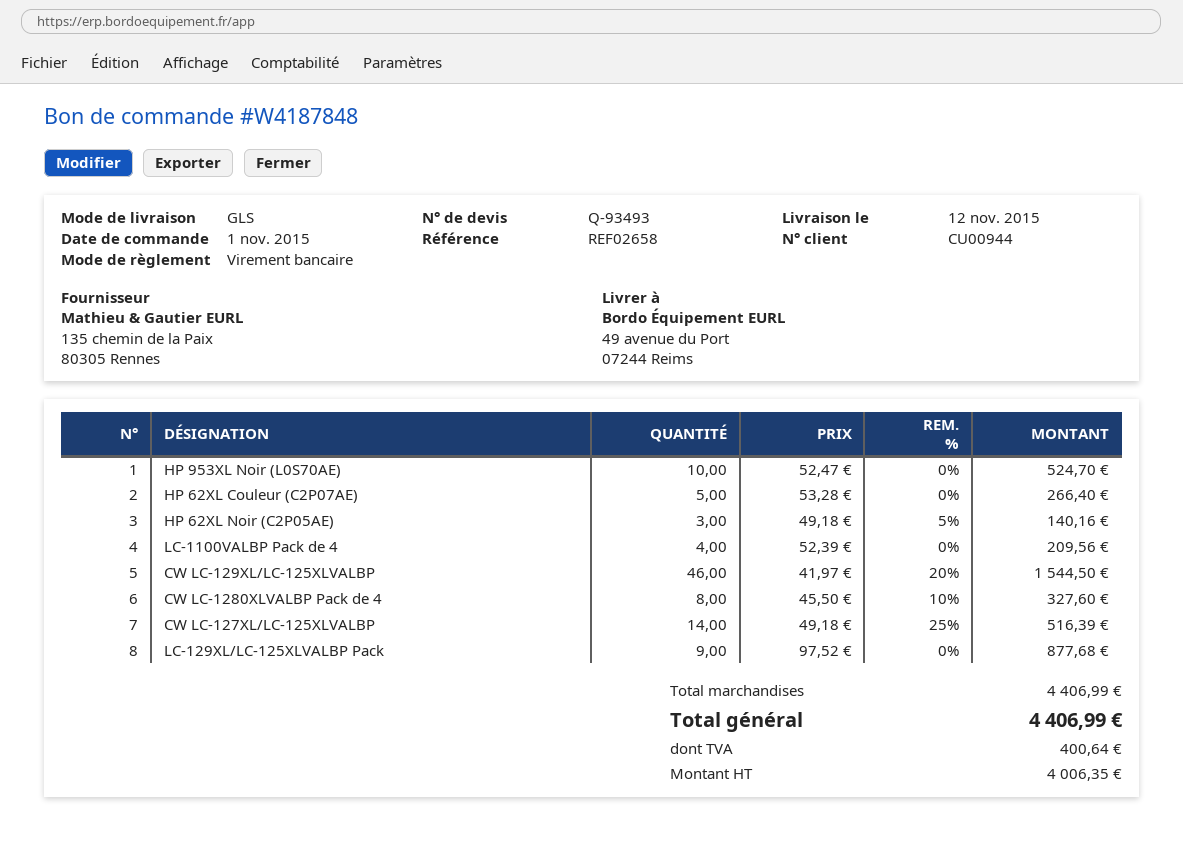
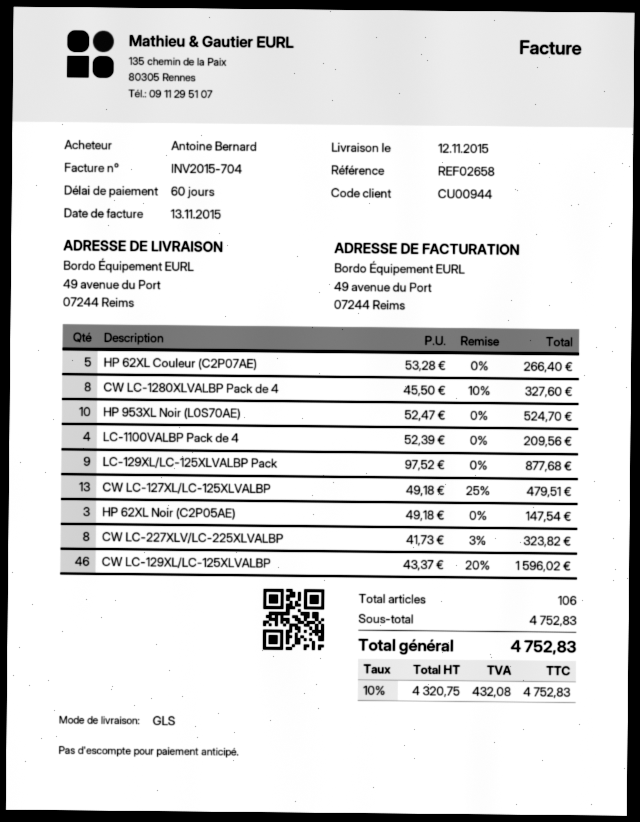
HP 62XL Noir (C2P05AE): 3 x 49.18 - 5% = 140.16 -> 3 x 49.18 = 147.54
CW LC-129XL/LC-125XLVALBP: 46 x 41.97 - 20% = 1544.50 -> 46 x 43.37 - 20% = 1596.02
CW LC-127XL/LC-125XLVALBP: 14 x 49.18 - 25% = 516.39 -> 13 x 49.18 - 25% = 479.51
CW LC-227XLV/LC-225XLVALBP: none -> 8 x 41.73 - 3% = 323.82
subtotal: 4406.99 -> 4752.83
net: 4006.35 -> 4320.75
tax: 400.64 -> 432.08
total: 4406.99 -> 4752.83

